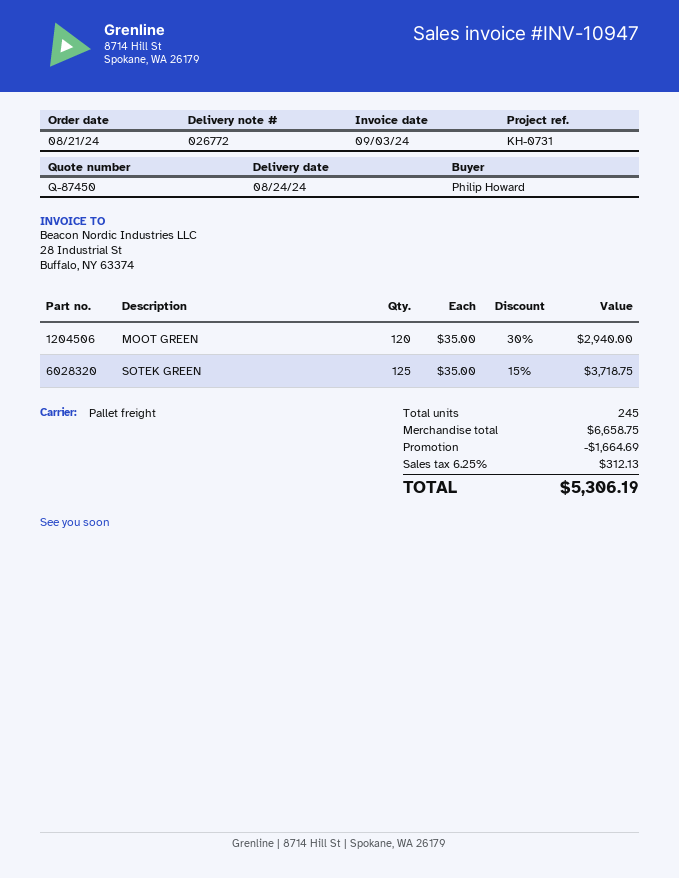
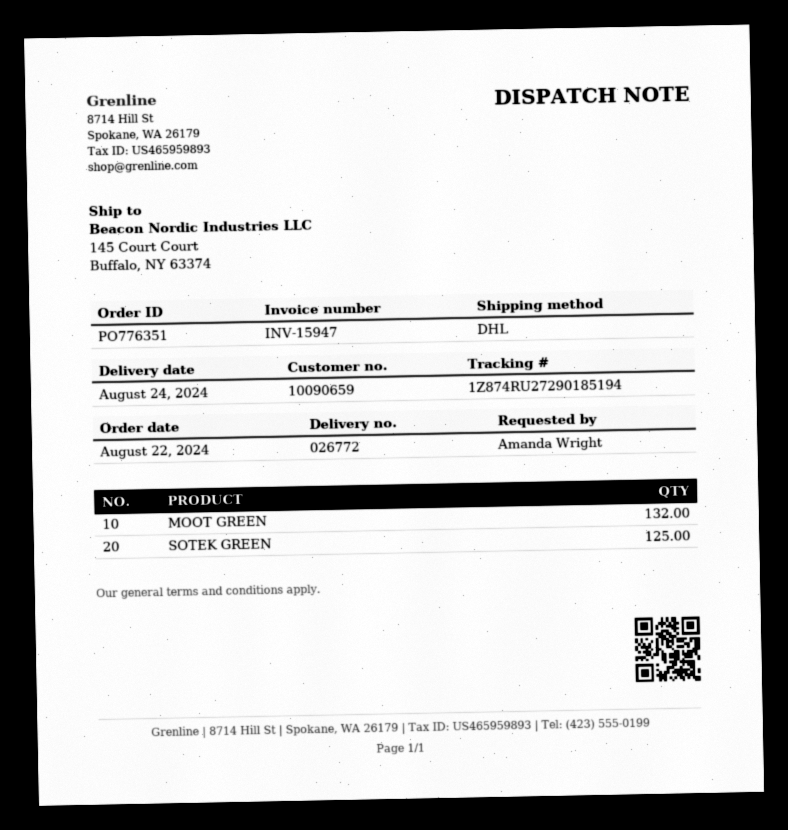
order date: 2024-08-21 -> 2024-08-22
invoice number: INV-10947 -> INV-15947
ordered by: Philip Howard -> Amanda Wright
shipping method: pallet freight -> DHL
MOOT GREEN: 120 -> 132

